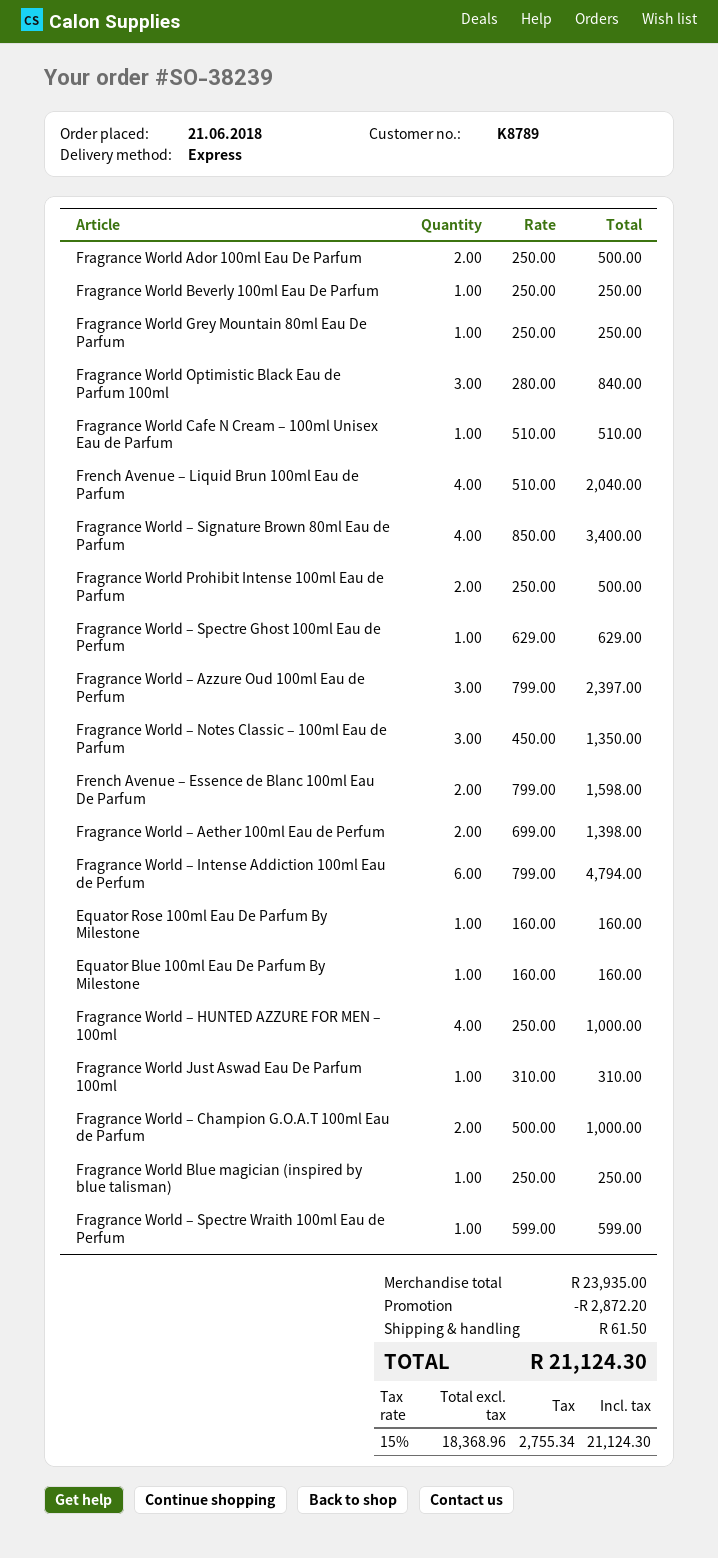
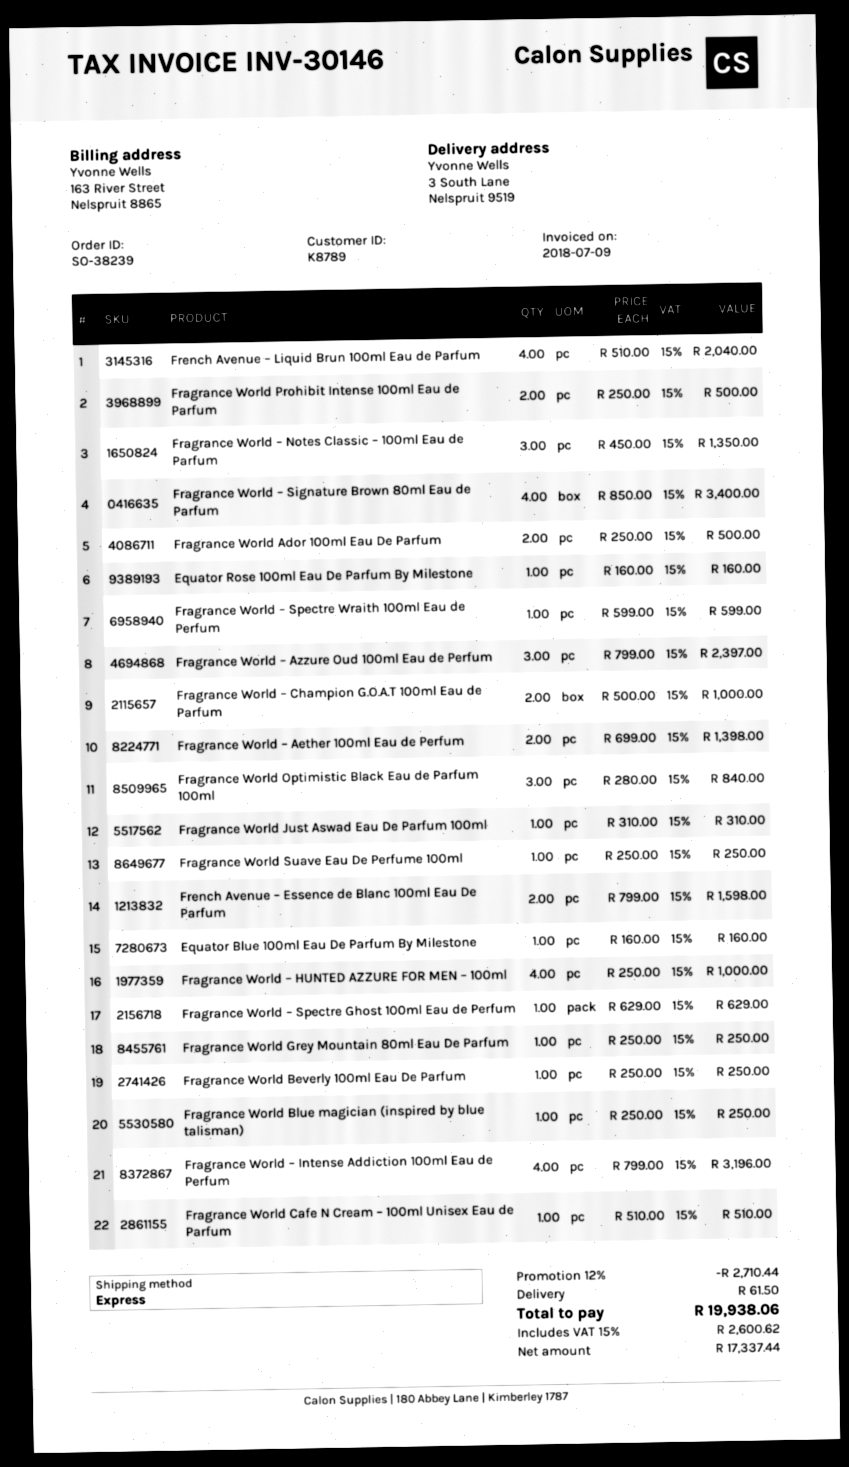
Fragrance World – Intense Addiction 100ml Eau de Perfum: 6 x 799.00 = 4794.00 -> 4 x 799.00 = 3196.00
Fragrance World Suave Eau De Perfume 100ml: none -> 1 x 250.00 = 250.00
discount: 2872.20 -> 2710.44
net: 18368.96 -> 17337.44
tax: 15% = 2755.34 -> 15% = 2600.62
total: 21124.30 -> 19938.06

